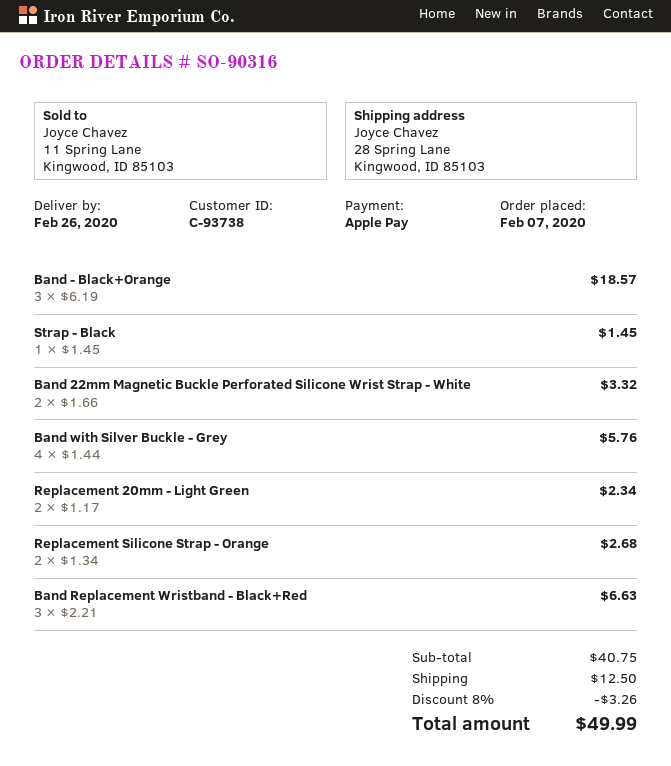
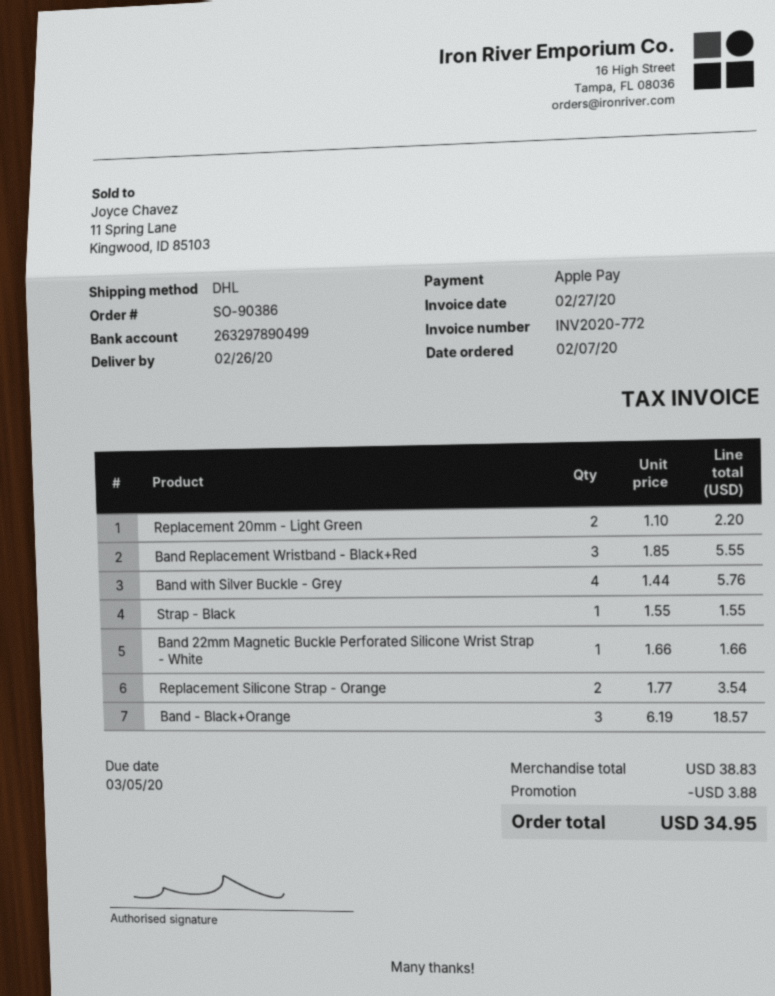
order number: SO-90316 -> SO-90386
Strap - Black: 1 x 1.45 = 1.45 -> 1 x 1.55 = 1.55
Band 22mm Magnetic Buckle Perforated Silicone Wrist Strap - White: 2 x 1.66 = 3.32 -> 1 x 1.66 = 1.66
Replacement 20mm - Light Green: 2 x 1.17 = 2.34 -> 2 x 1.10 = 2.20
Replacement Silicone Strap - Orange: 2 x 1.34 = 2.68 -> 2 x 1.77 = 3.54
Band Replacement Wristband - Black+Red: 3 x 2.21 = 6.63 -> 3 x 1.85 = 5.55
subtotal: 40.75 -> 38.83
discount: 3.26 -> 3.88
shipping: 12.50 -> none
total: 49.99 -> 34.95

